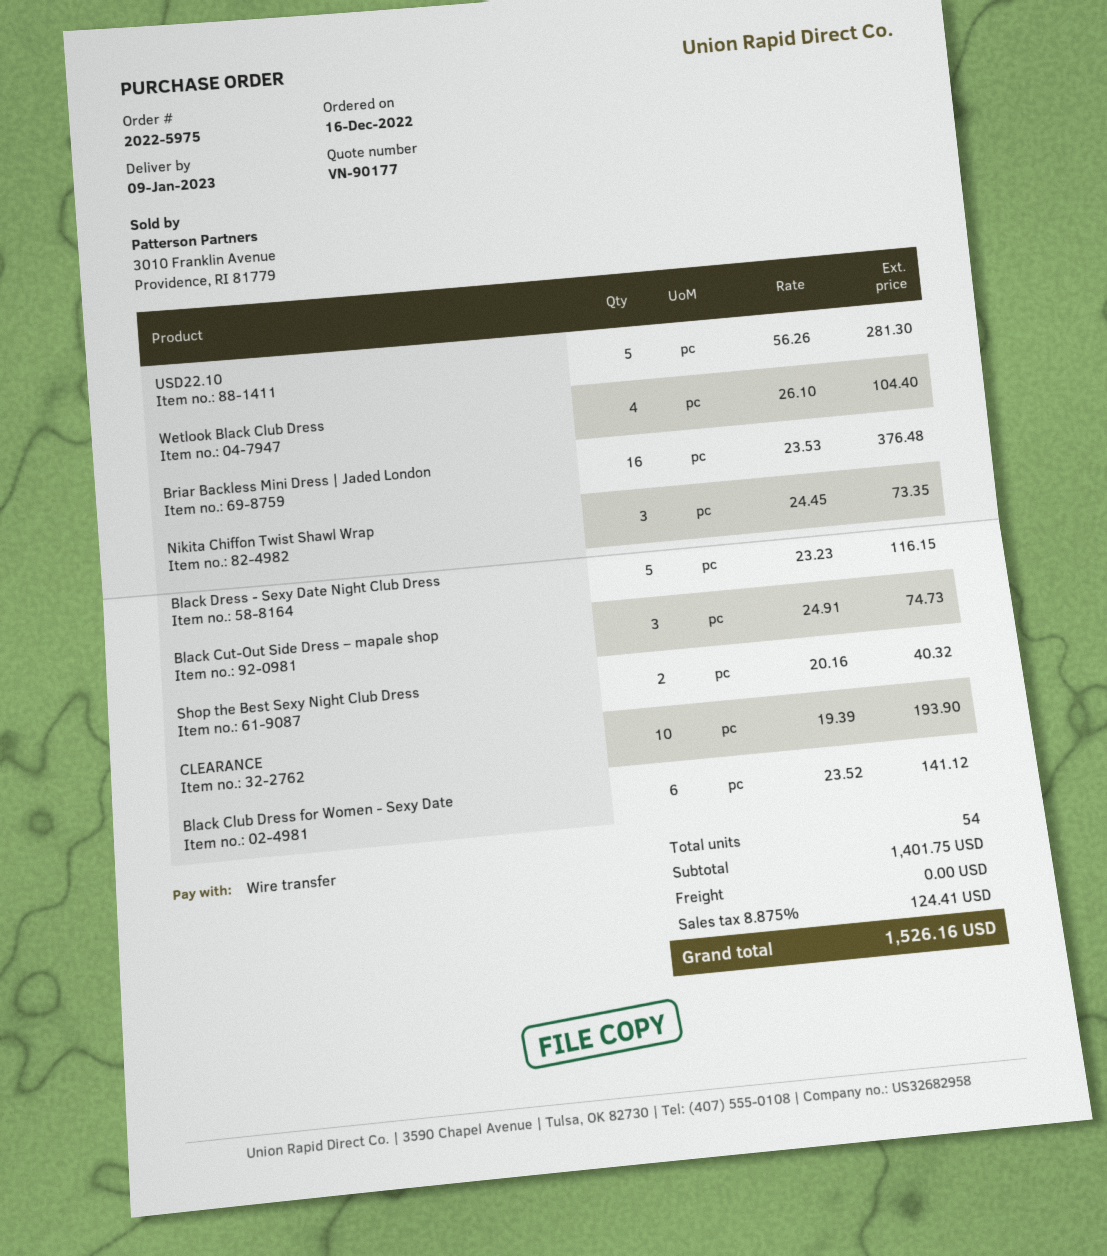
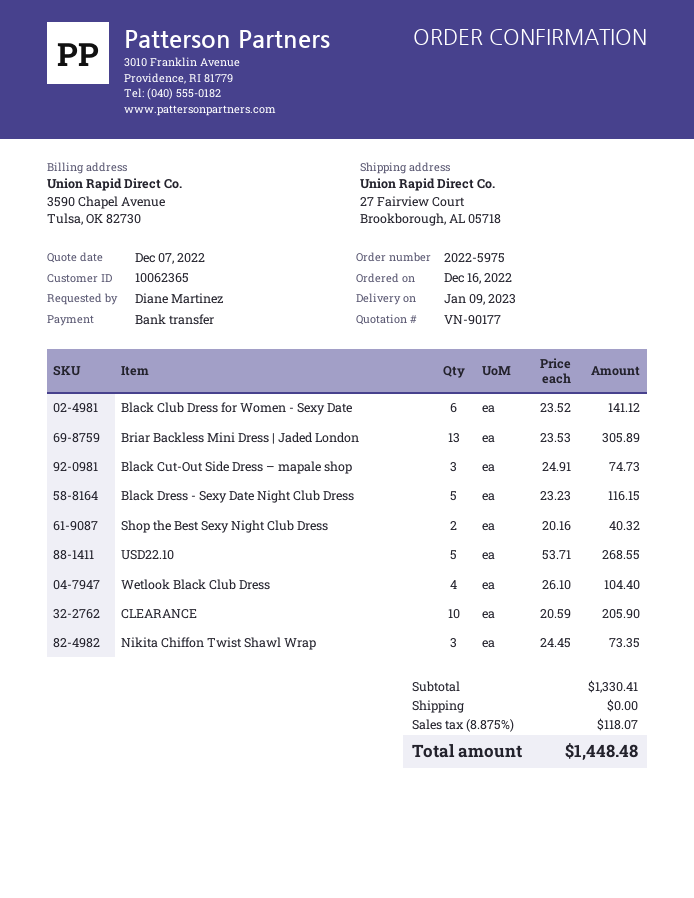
USD22.10: 5 x 56.26 = 281.30 -> 5 x 53.71 = 268.55
Briar Backless Mini Dress | Jaded London: 16 x 23.53 = 376.48 -> 13 x 23.53 = 305.89
CLEARANCE: 10 x 19.39 = 193.90 -> 10 x 20.59 = 205.90
subtotal: 1401.75 -> 1330.41
tax: 8.875% = 124.41 -> 8.875% = 118.07
total: 1526.16 -> 1448.48

